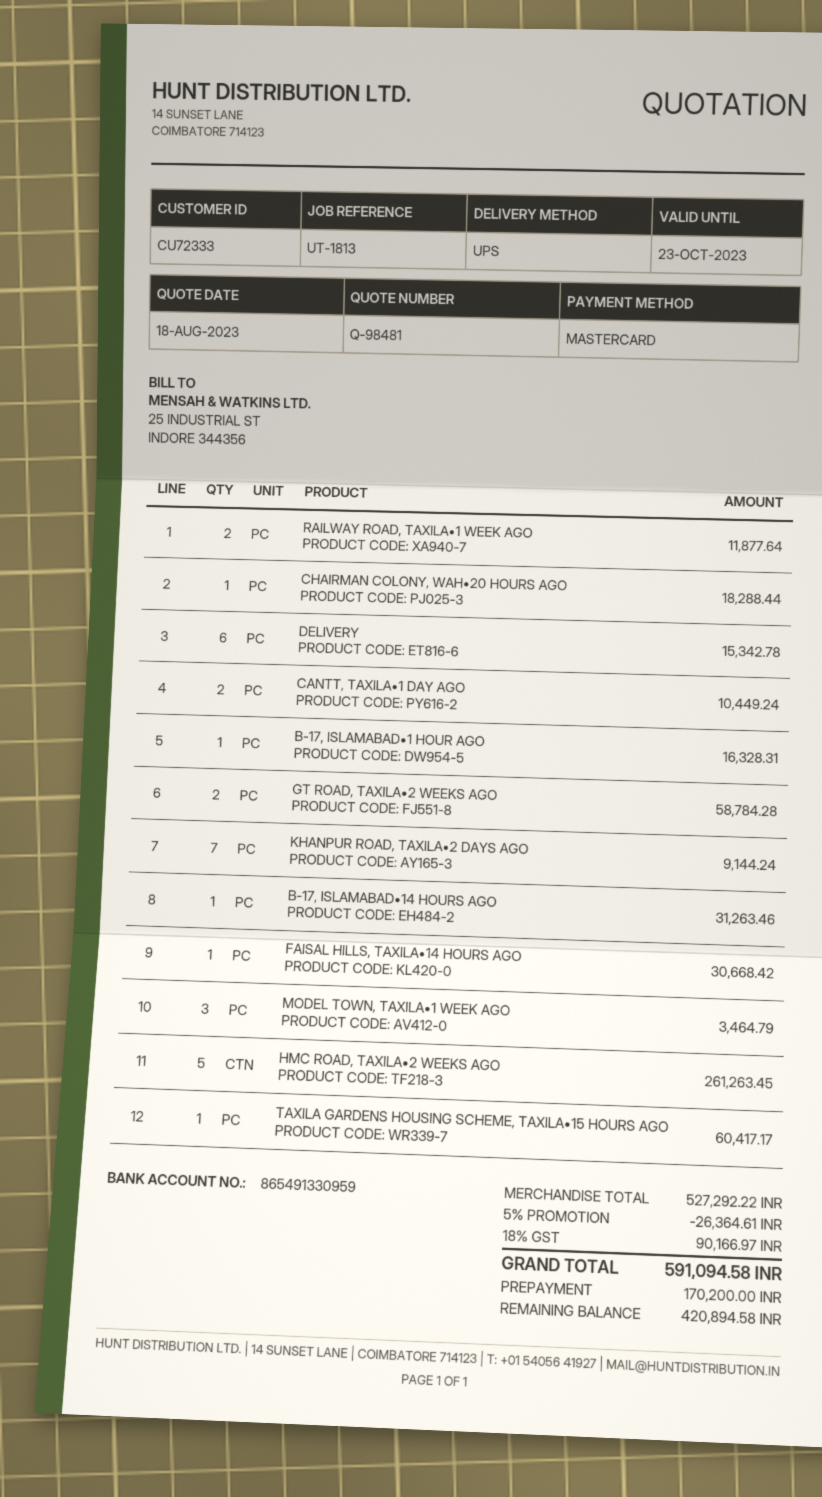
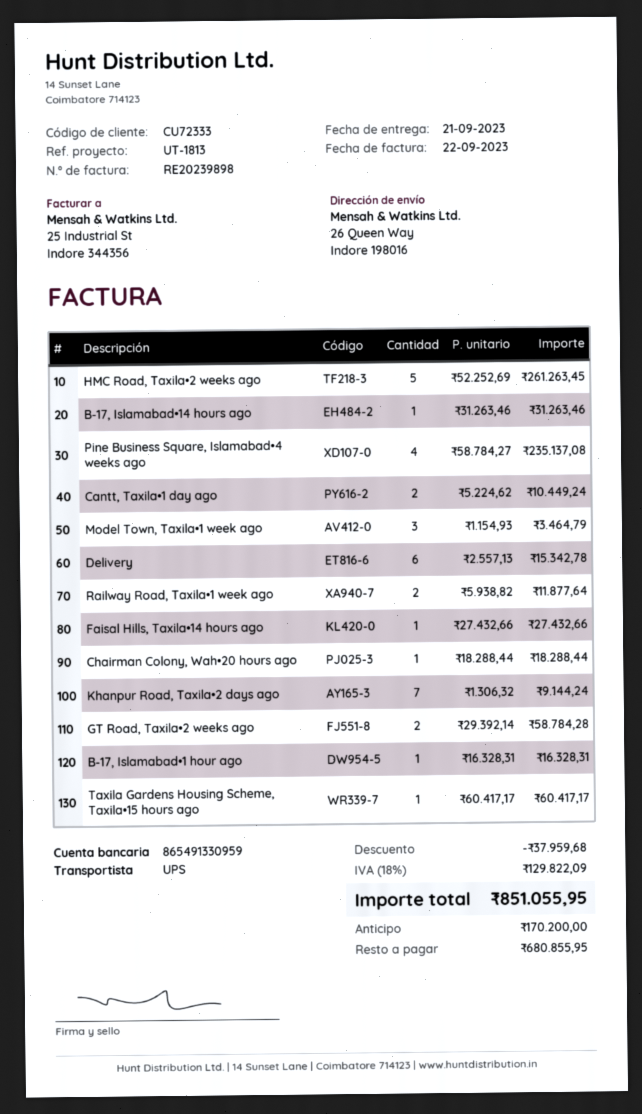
FAISAL HILLS, TAXILA•14 HOURS AGO: 1 for 30668.42 -> 1 for 27432.66
Pine Business Square, Islamabad•4 weeks ago: none -> 4 for 235137.08
discount: 26364.61 -> 37959.68
tax: 18% = 90166.97 -> 18% = 129822.09
total: 591094.58 -> 851055.95
balance: 420894.58 -> 680855.95

